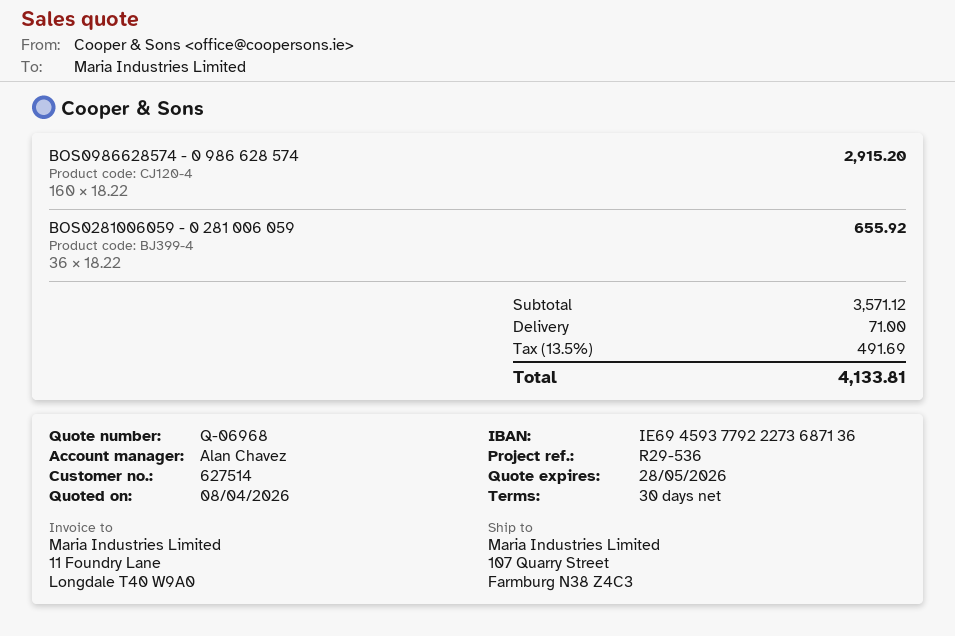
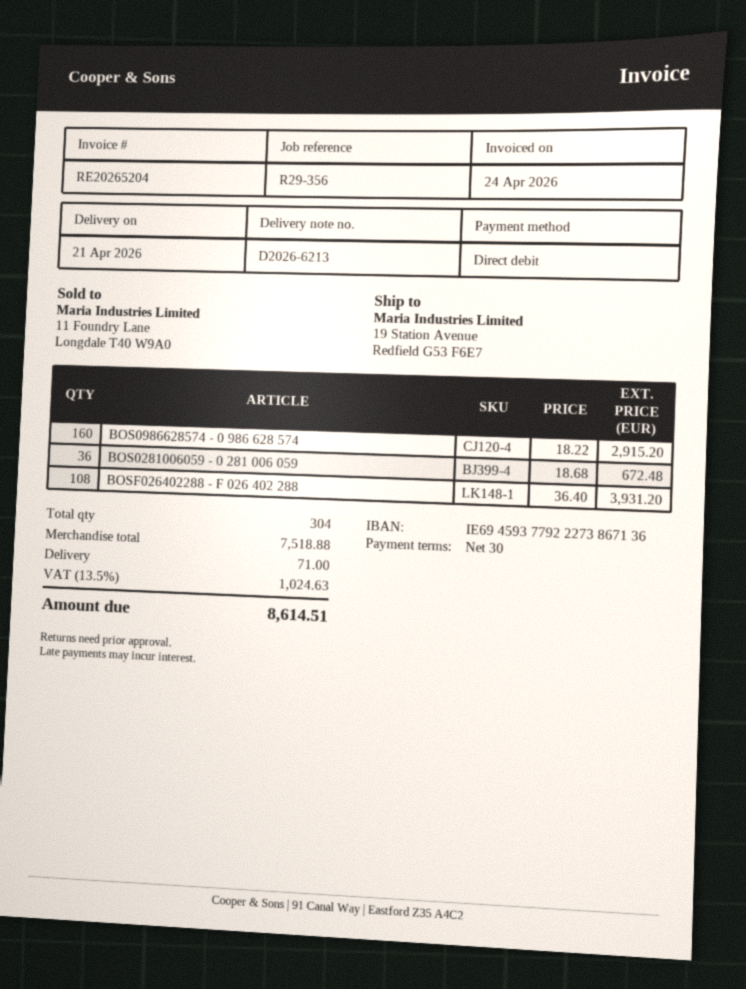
reference: R29-536 -> R29-356
bank account: IE69459377922273687136 -> IE69459377922273867136
ship to: 107 Quarry Street, Farmburg N38 Z4C3 -> 19 Station Avenue, Redfield G53 F6E7
BOS0281006059 - 0 281 006 059: 36 x 18.22 = 655.92 -> 36 x 18.68 = 672.48
BOSF026402288 - F 026 402 288: none -> 108 x 36.40 = 3931.20
subtotal: 3571.12 -> 7518.88
tax: 13.5% = 491.69 -> 13.5% = 1024.63
total: 4133.81 -> 8614.51

